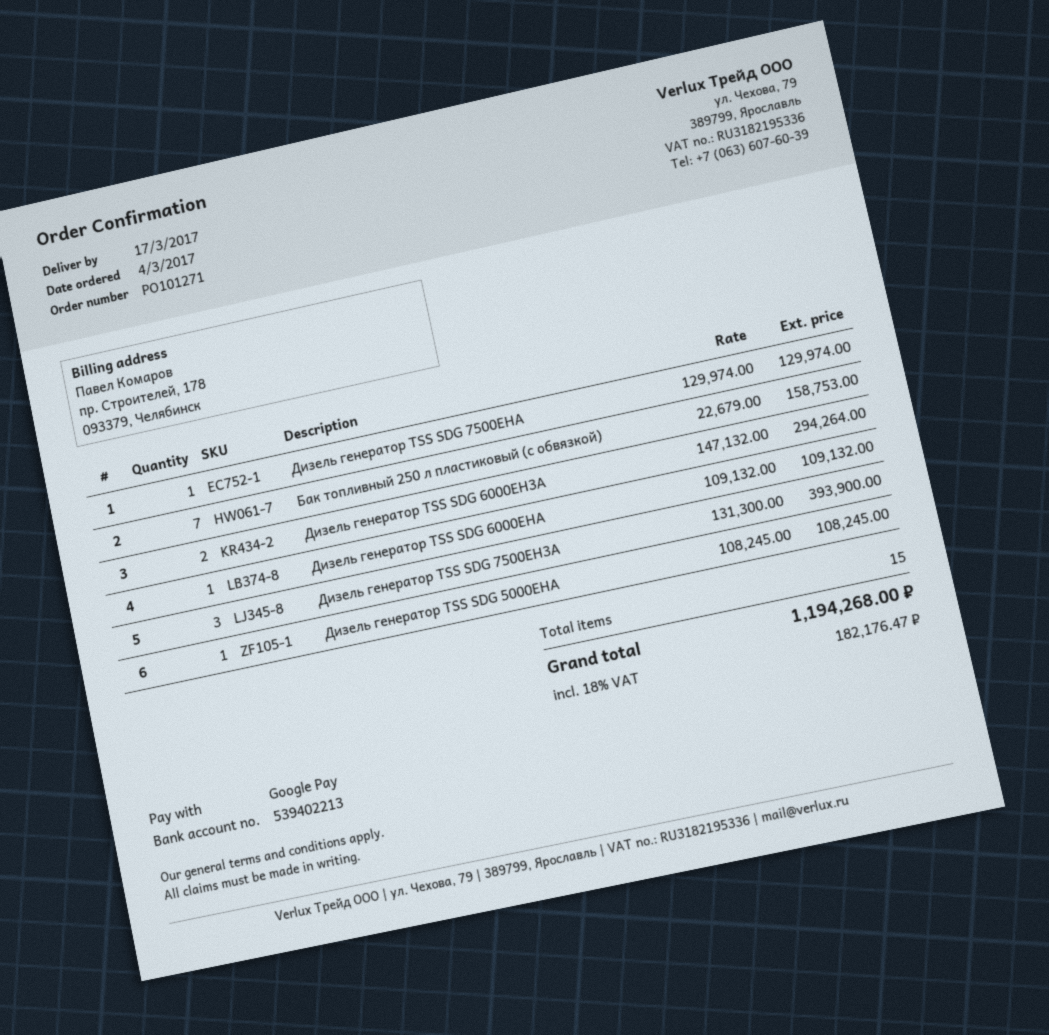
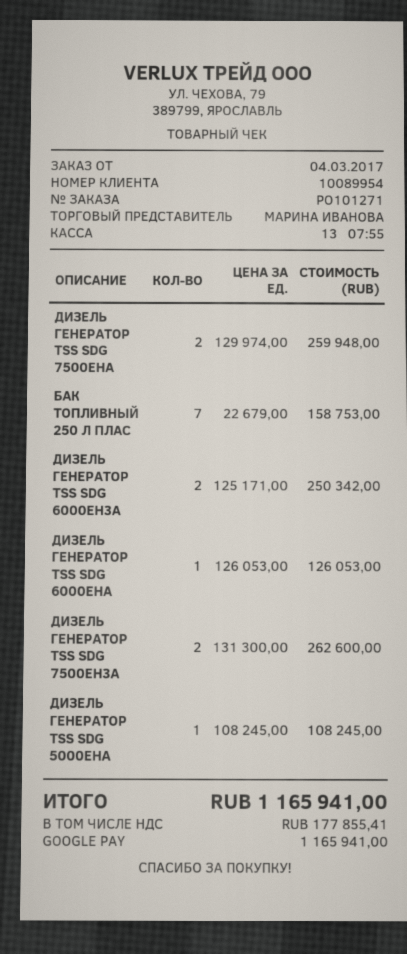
Дизель генератор TSS SDG 7500EHA: 1 x 129974.00 = 129974.00 -> 2 x 129974.00 = 259948.00
Дизель генератор TSS SDG 6000EH3A: 2 x 147132.00 = 294264.00 -> 2 x 125171.00 = 250342.00
Дизель генератор TSS SDG 6000EHA: 1 x 109132.00 = 109132.00 -> 1 x 126053.00 = 126053.00
Дизель генератор TSS SDG 7500EH3A: 3 x 131300.00 = 393900.00 -> 2 x 131300.00 = 262600.00
tax: 182176.47 -> 177855.41
total: 1194268.00 -> 1165941.00

